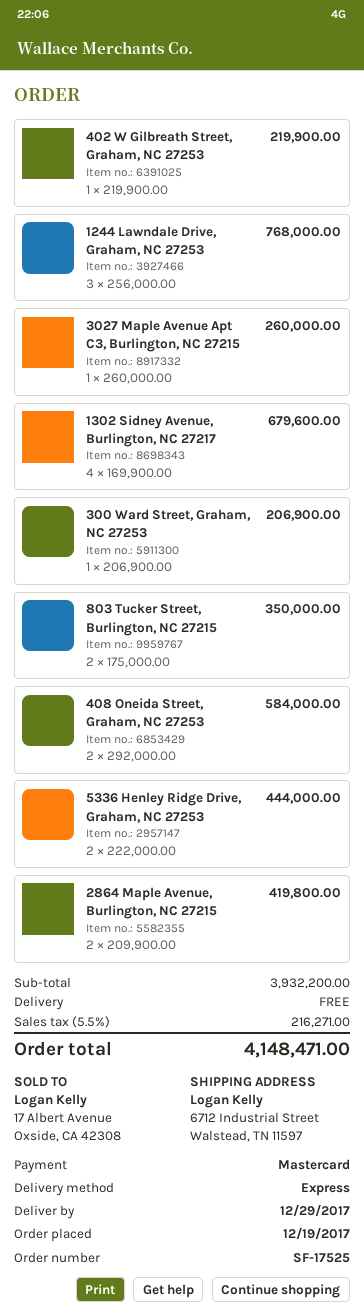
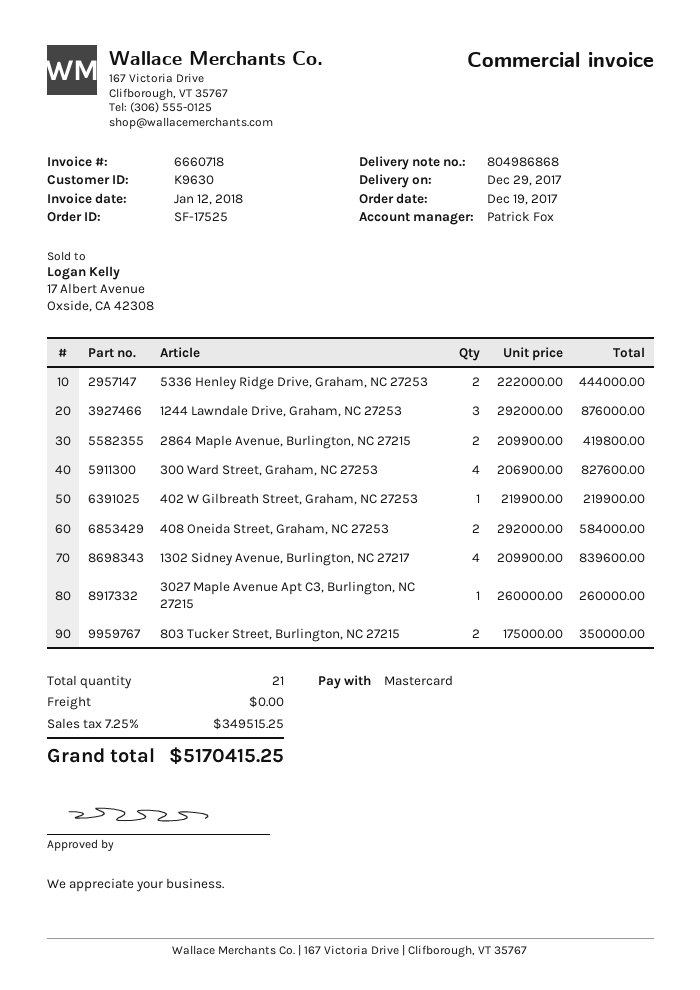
1244 Lawndale Drive, Graham, NC 27253: 3 x 256000.00 = 768000.00 -> 3 x 292000.00 = 876000.00
1302 Sidney Avenue, Burlington, NC 27217: 4 x 169900.00 = 679600.00 -> 4 x 209900.00 = 839600.00
300 Ward Street, Graham, NC 27253: 1 x 206900.00 = 206900.00 -> 4 x 206900.00 = 827600.00
tax: 5.5% = 216271.00 -> 7.25% = 349515.25
total: 4148471.00 -> 5170415.25

